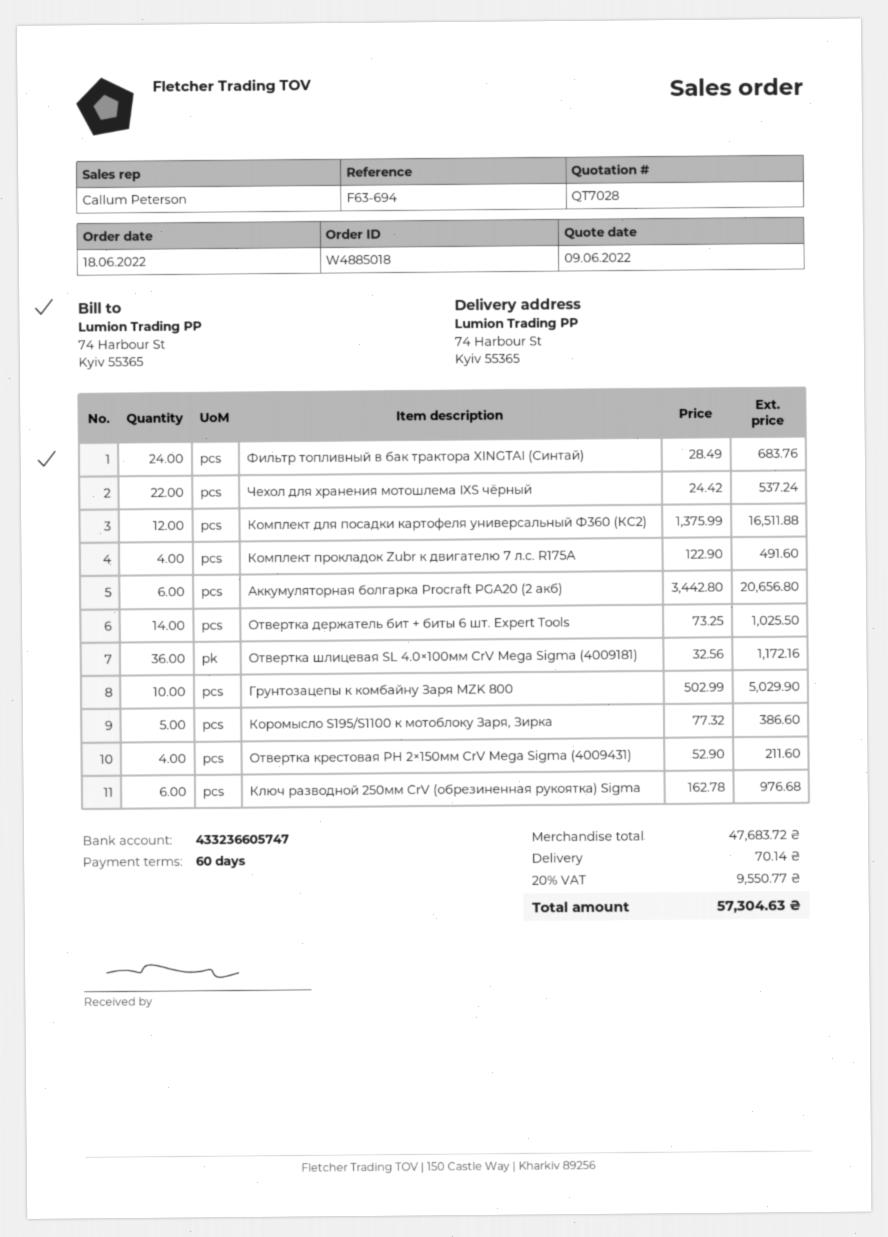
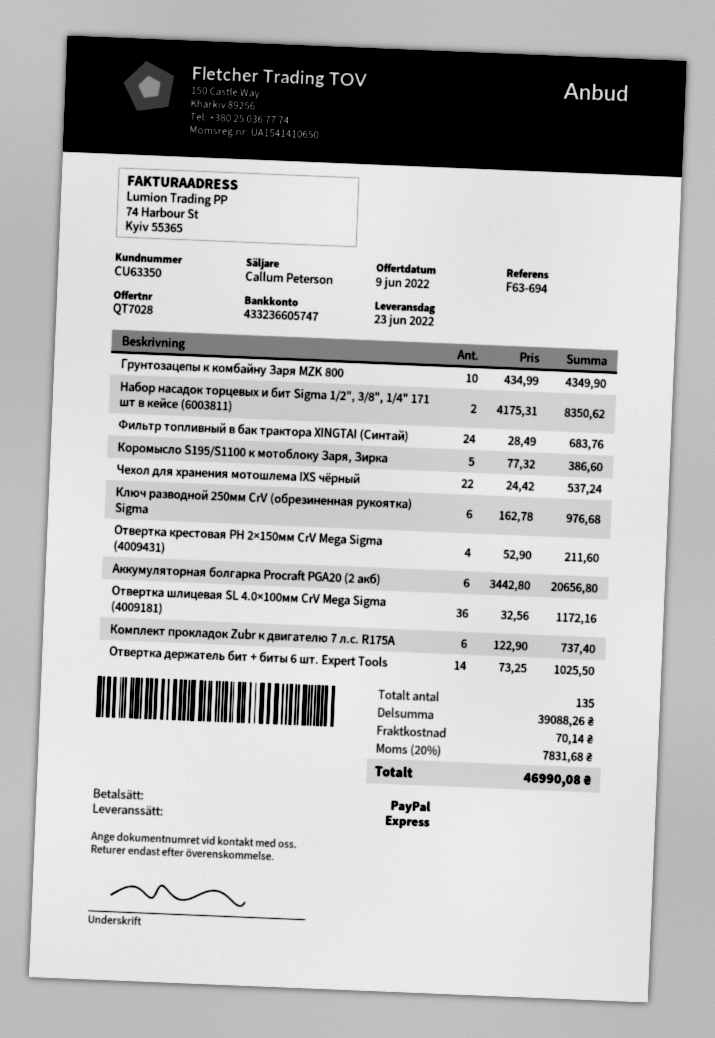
Комплект для посадки картофеля универсальный Ф360 (КС2): 12 x 1375.99 = 16511.88 -> none
Комплект прокладок Zubr к двигателю 7 л.с. R175А: 4 x 122.90 = 491.60 -> 6 x 122.90 = 737.40
Грунтозацепы к комбайну Заря MZK 800: 10 x 502.99 = 5029.90 -> 10 x 434.99 = 4349.90
Набор насадок торцевых и бит Sigma 1/2", 3/8", 1/4" 171 шт в кейсе (6003811): none -> 2 x 4175.31 = 8350.62
subtotal: 47683.72 -> 39088.26
tax: 20% = 9550.77 -> 20% = 7831.68
total: 57304.63 -> 46990.08

